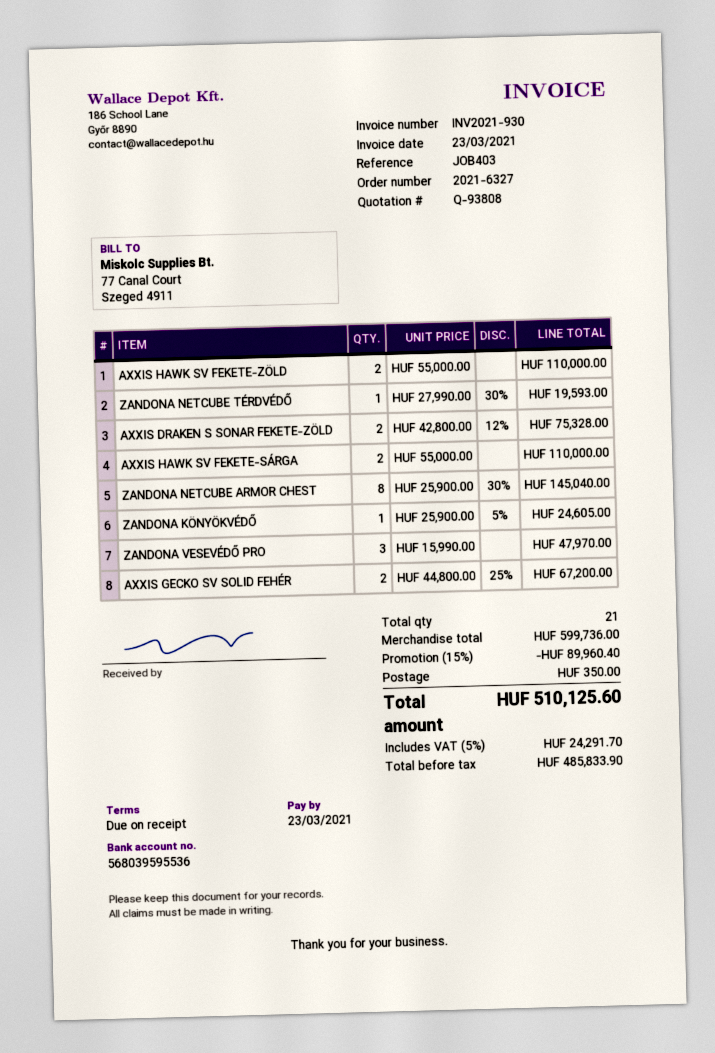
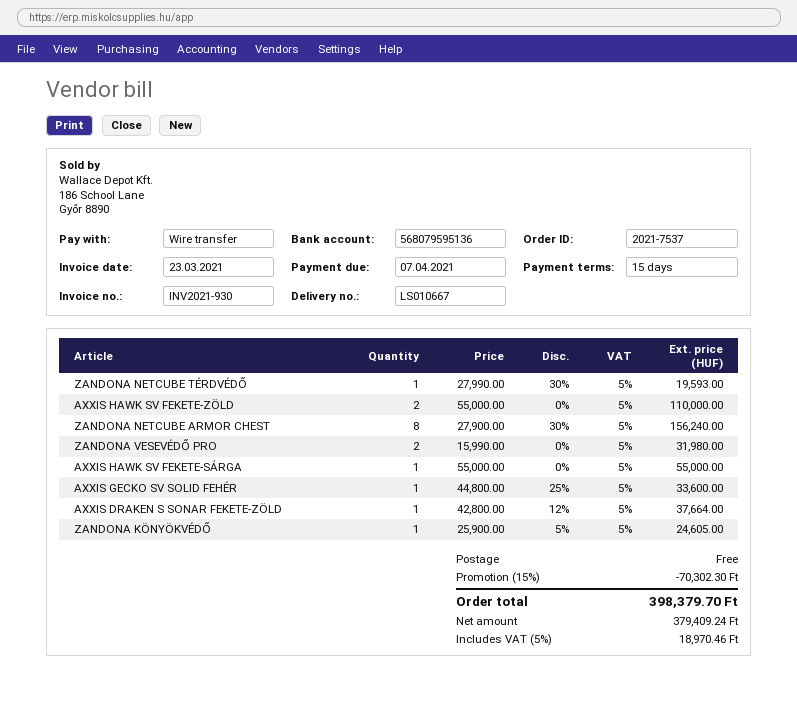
order number: 2021-6327 -> 2021-7537
payment terms: on receipt -> 15 days
due date: 2021-03-23 -> 2021-04-07
bank account: 568039595536 -> 568079595136
AXXIS DRAKEN S SONAR FEKETE-ZÖLD: 2 x 42800.00 - 12% = 75328.00 -> 1 x 42800.00 - 12% = 37664.00
AXXIS HAWK SV FEKETE-SÁRGA: 2 x 55000.00 = 110000.00 -> 1 x 55000.00 = 55000.00
ZANDONA NETCUBE ARMOR CHEST: 8 x 25900.00 - 30% = 145040.00 -> 8 x 27900.00 - 30% = 156240.00
ZANDONA VESEVÉDŐ PRO: 3 x 15990.00 = 47970.00 -> 2 x 15990.00 = 31980.00
AXXIS GECKO SV SOLID FEHÉR: 2 x 44800.00 - 25% = 67200.00 -> 1 x 44800.00 - 25% = 33600.00
discount: 15% = 89960.40 -> 15% = 70302.30
shipping: 350.00 -> 0.00
net: 485833.90 -> 379409.24
tax: 5% = 24291.70 -> 5% = 18970.46
total: 510125.60 -> 398379.70

